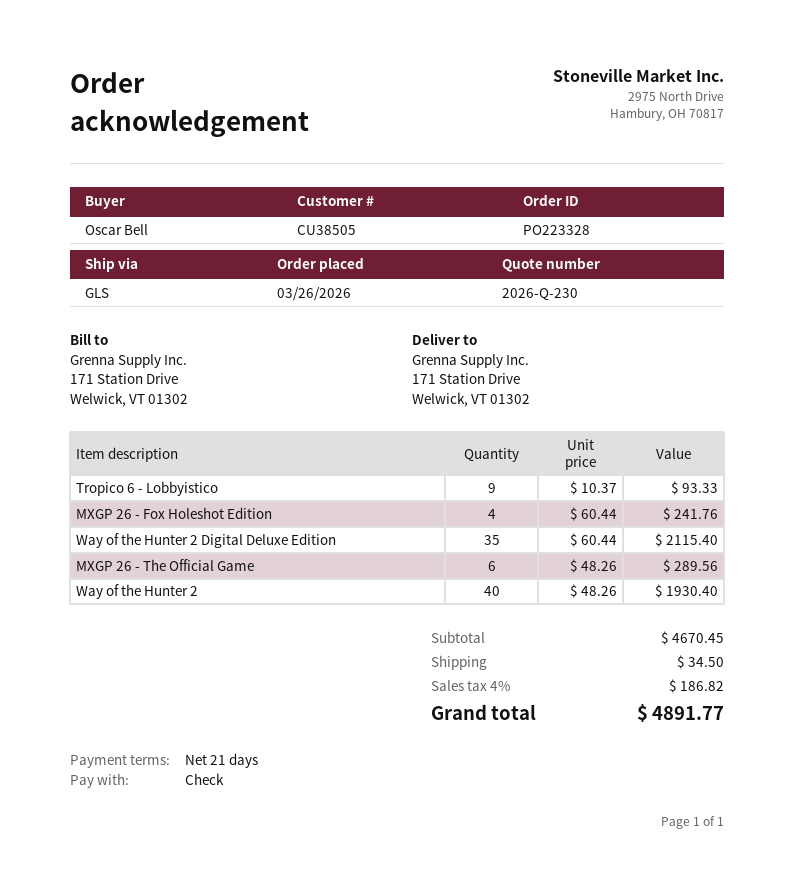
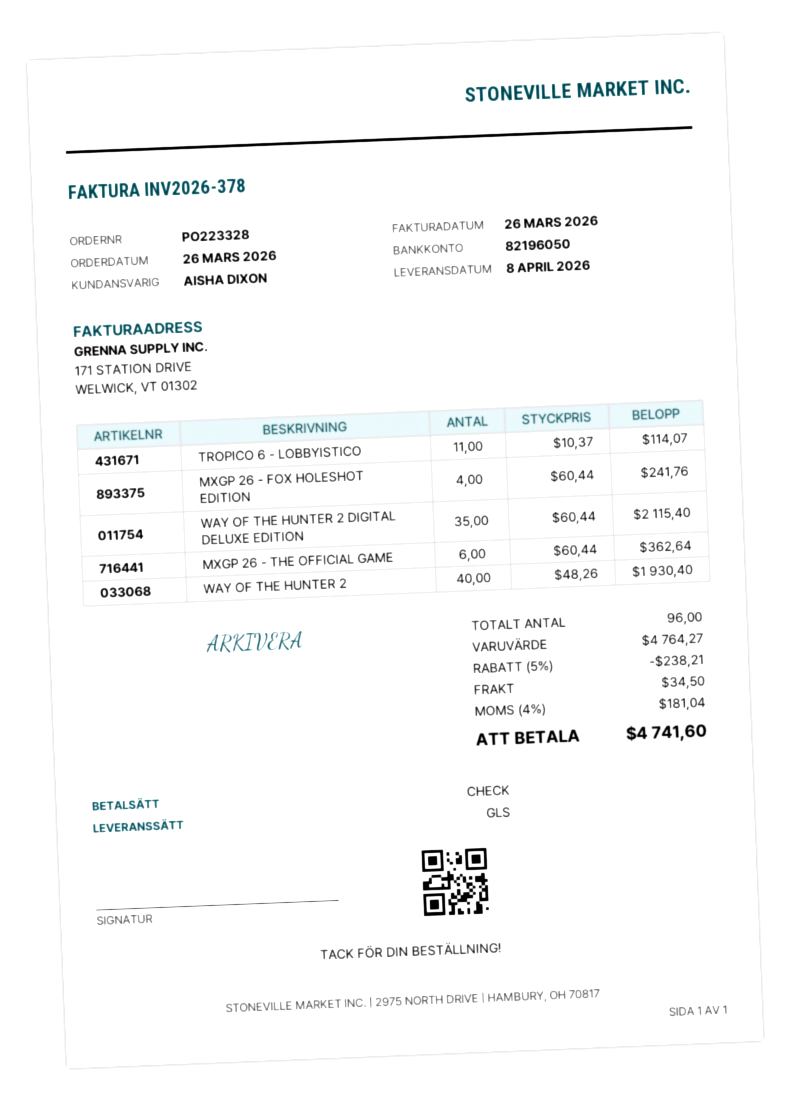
Tropico 6 - Lobbyistico: 9 x 10.37 = 93.33 -> 11 x 10.37 = 114.07
MXGP 26 - The Official Game: 6 x 48.26 = 289.56 -> 6 x 60.44 = 362.64
subtotal: 4670.45 -> 4764.27
discount: none -> 5% = 238.21
tax: 4% = 186.82 -> 4% = 181.04
total: 4891.77 -> 4741.60

